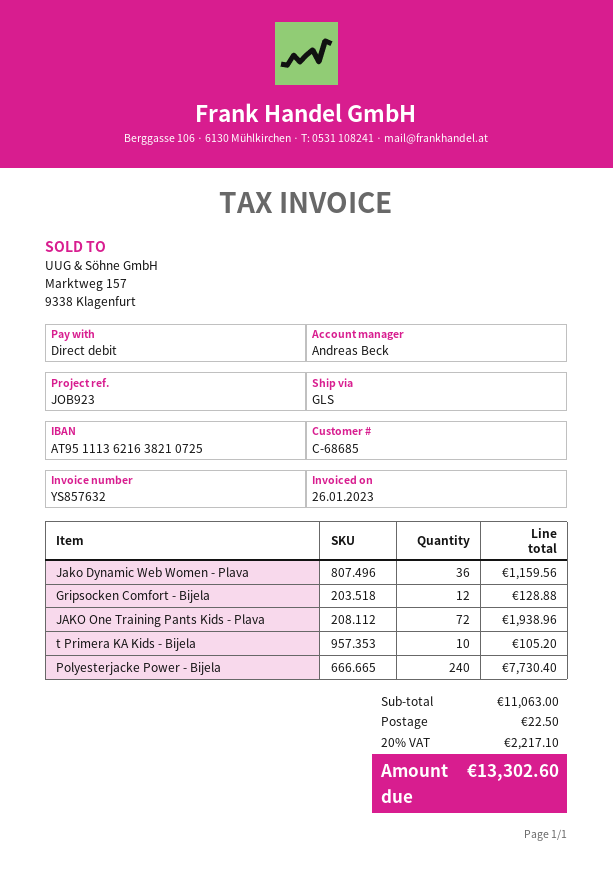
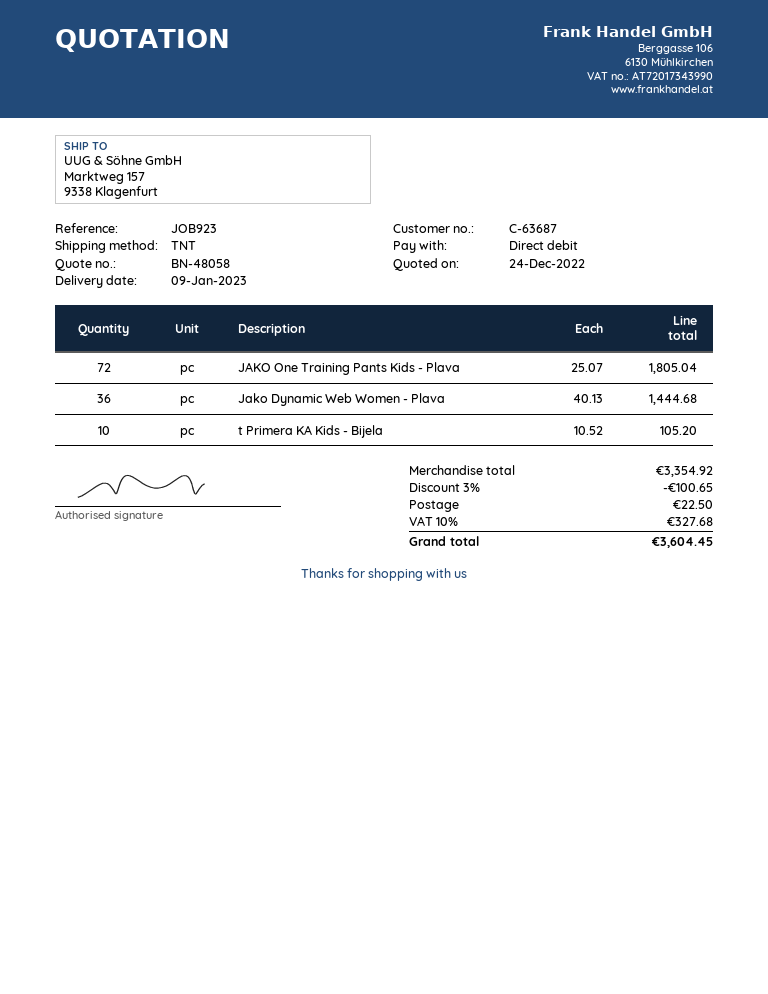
customer number: C-68685 -> C-63687
shipping method: GLS -> TNT
Jako Dynamic Web Women - Plava: 36 for 1159.56 -> 36 for 1444.68
Gripsocken Comfort - Bijela: 12 for 128.88 -> none
JAKO One Training Pants Kids - Plava: 72 for 1938.96 -> 72 for 1805.04
Polyesterjacke Power - Bijela: 240 for 7730.40 -> none
subtotal: 11063.00 -> 3354.92
discount: none -> 3% = 100.65
tax: 20% = 2217.10 -> 10% = 327.68
total: 13302.60 -> 3604.45

